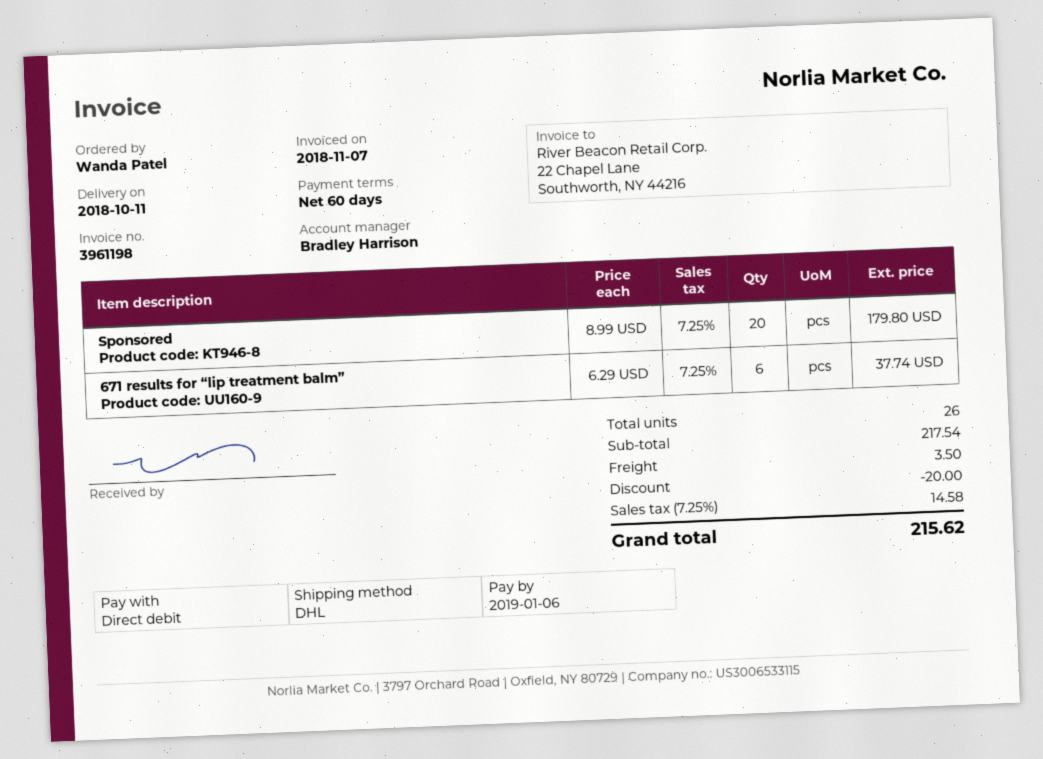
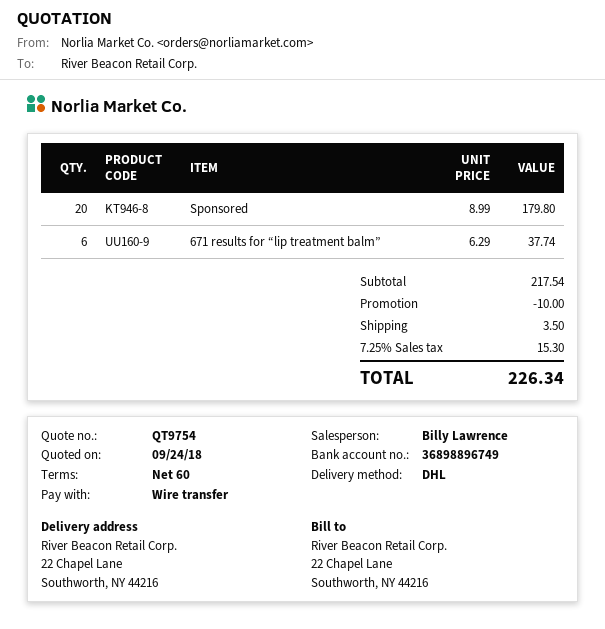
sales rep: Bradley Harrison -> Billy Lawrence
payment method: direct debit -> bank transfer
discount: 20.00 -> 10.00
tax: 7.25% = 14.58 -> 7.25% = 15.30
total: 215.62 -> 226.34

